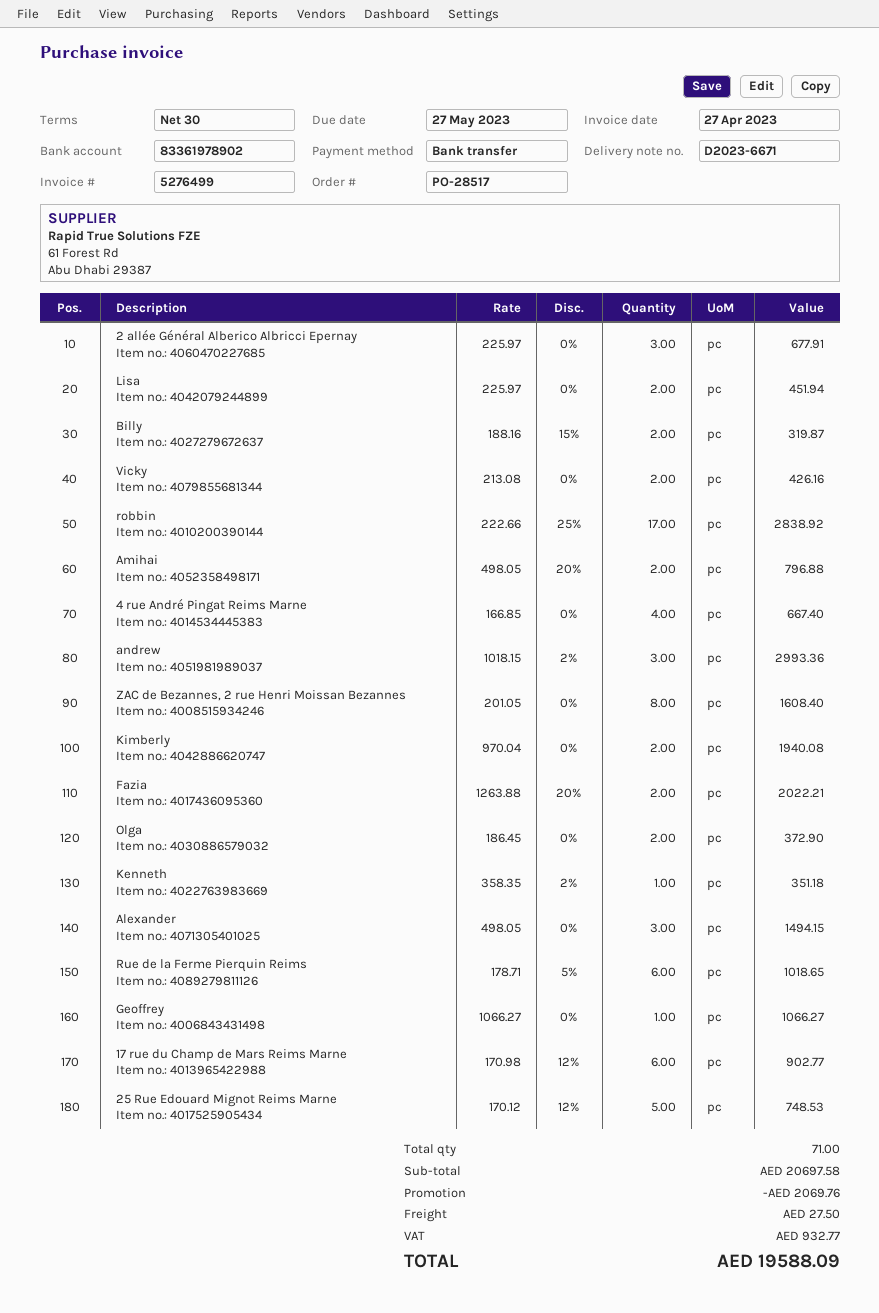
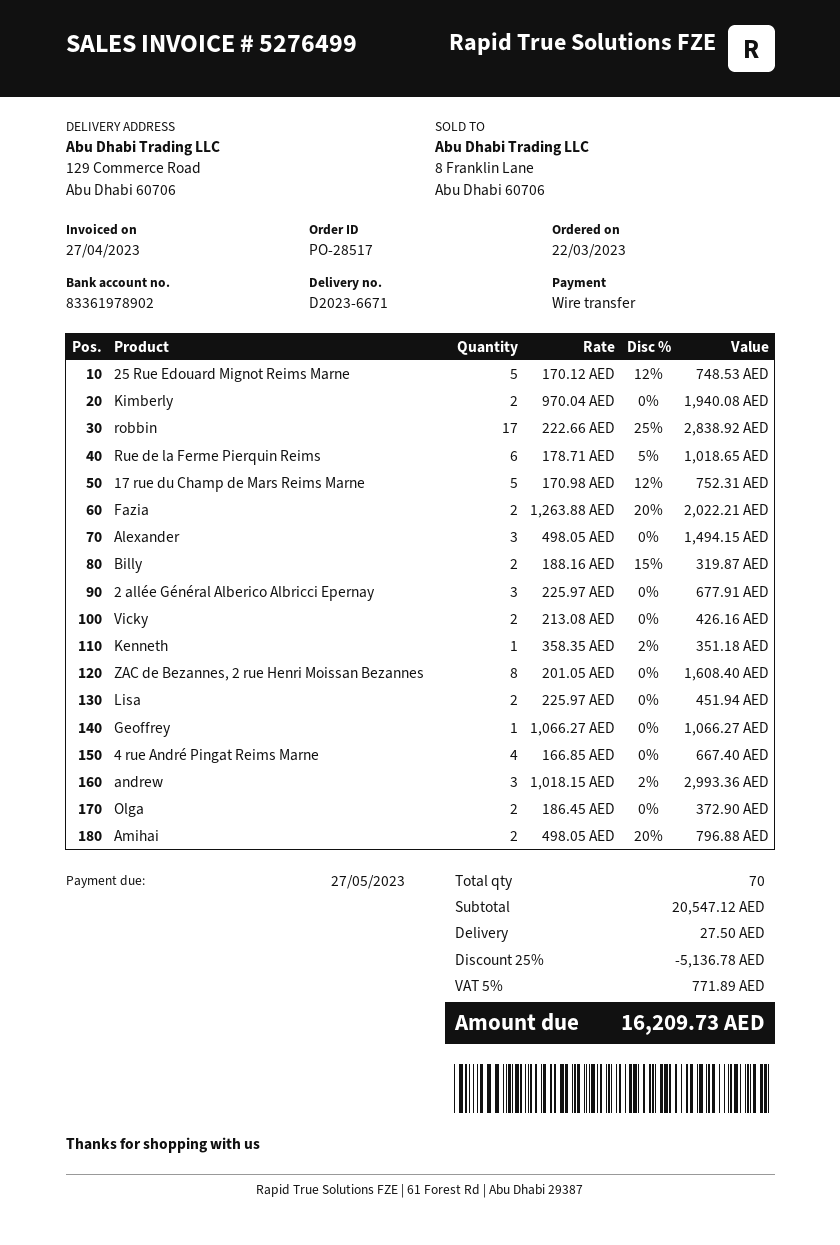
17 rue du Champ de Mars Reims Marne: 6 x 170.98 - 12% = 902.77 -> 5 x 170.98 - 12% = 752.31
total quantity: 71 -> 70
subtotal: 20697.58 -> 20547.12
discount: 2069.76 -> 5136.78
tax: 932.77 -> 771.89
total: 19588.09 -> 16209.73

